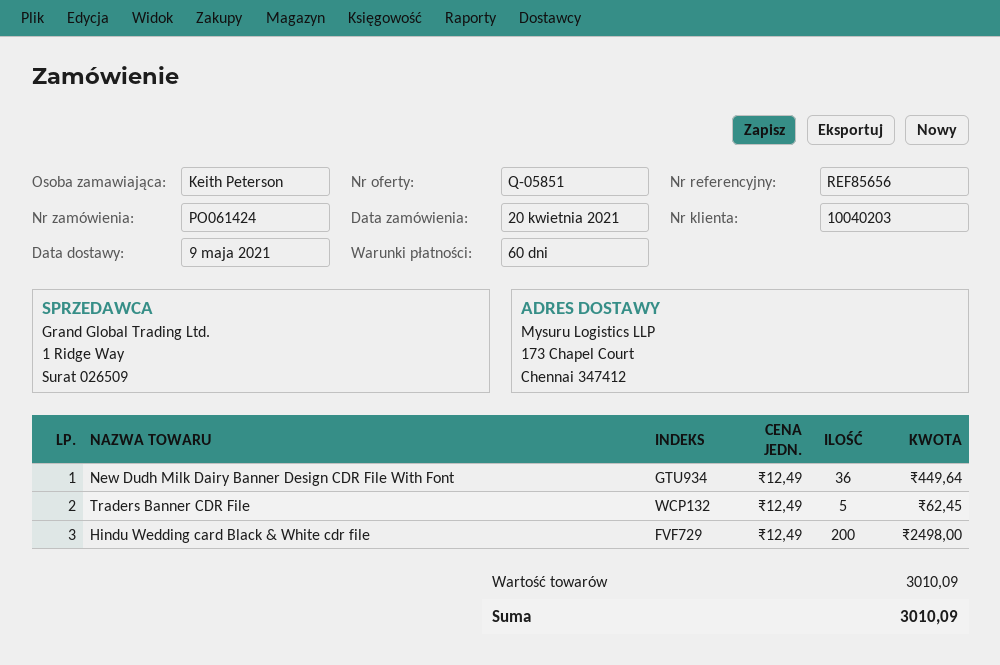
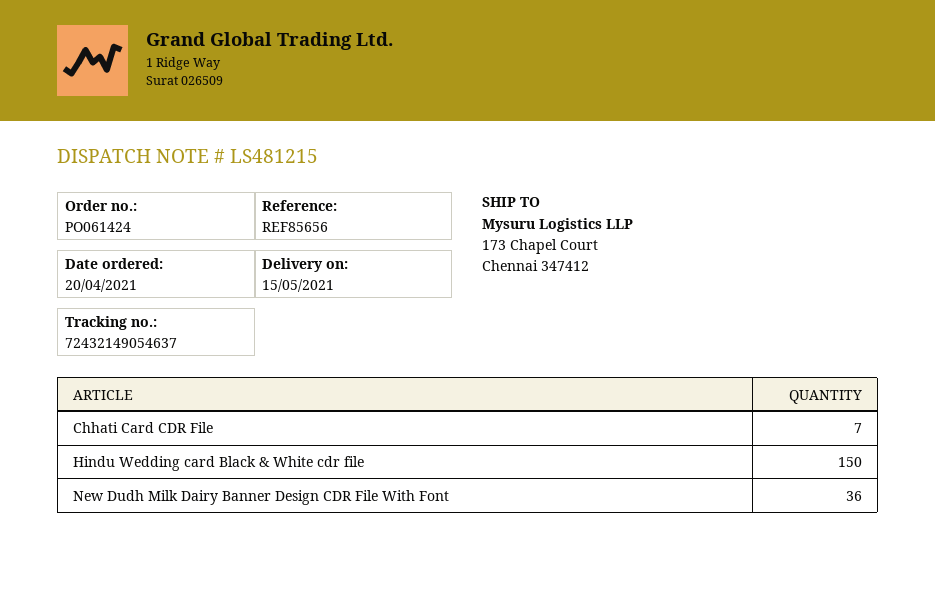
delivery date: 2021-05-09 -> 2021-05-15
Traders Banner CDR File: 5 -> none
Hindu Wedding card Black & White cdr file: 200 -> 150
Chhati Card CDR File: none -> 7

